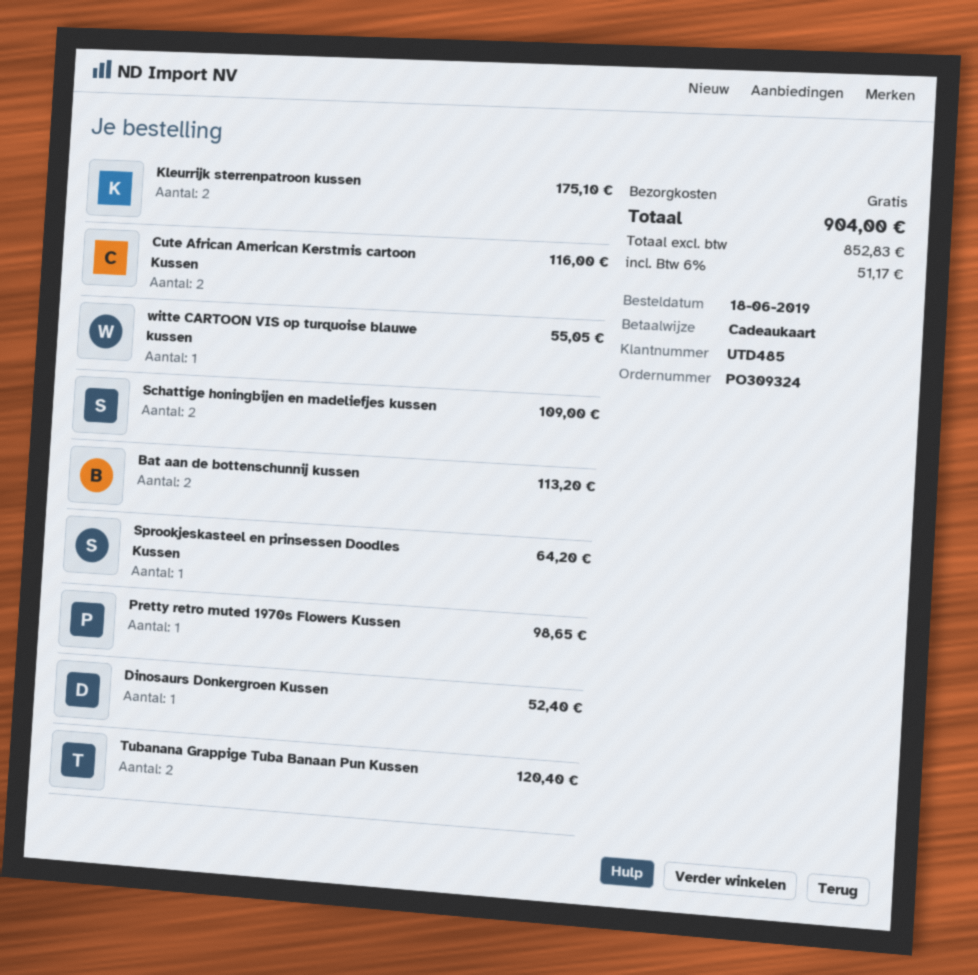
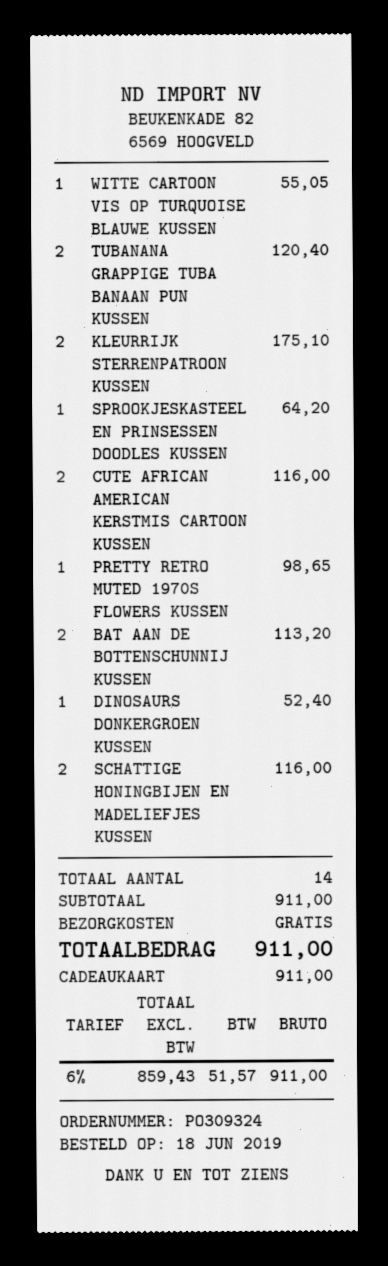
Schattige honingbijen en madeliefjes kussen: 2 for 109.00 -> 2 for 116.00
net: 852.83 -> 859.43
tax: 6% = 51.17 -> 6% = 51.57
total: 904.00 -> 911.00

